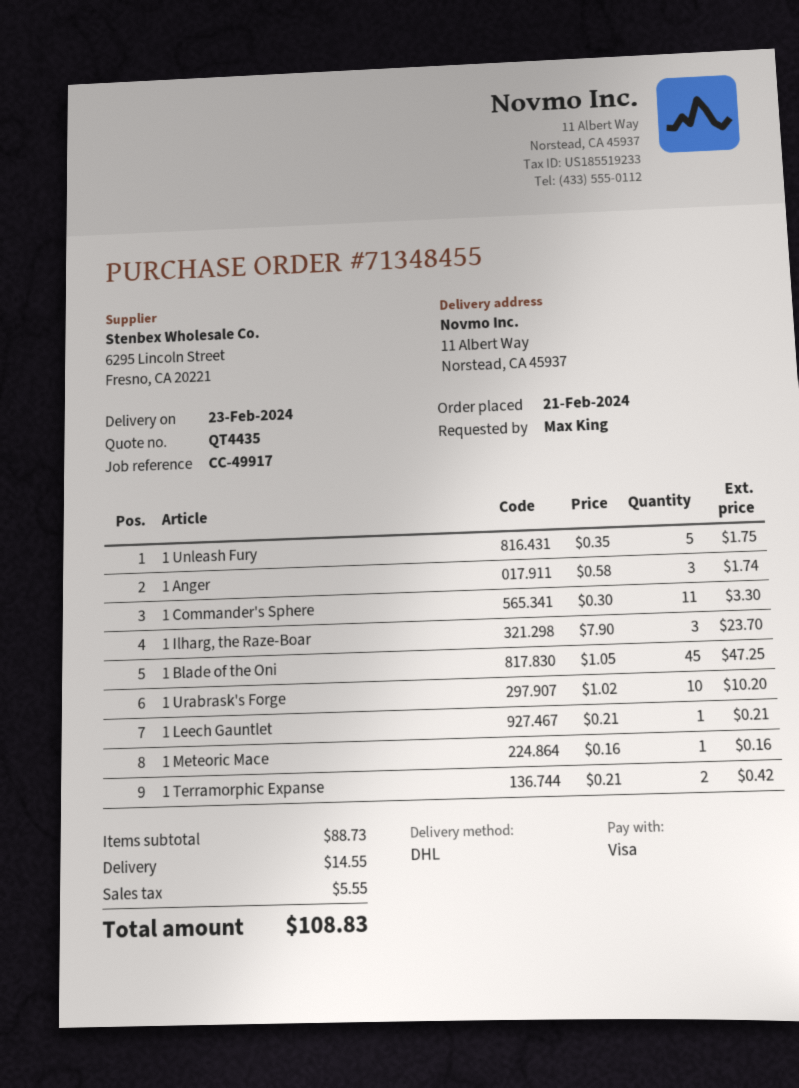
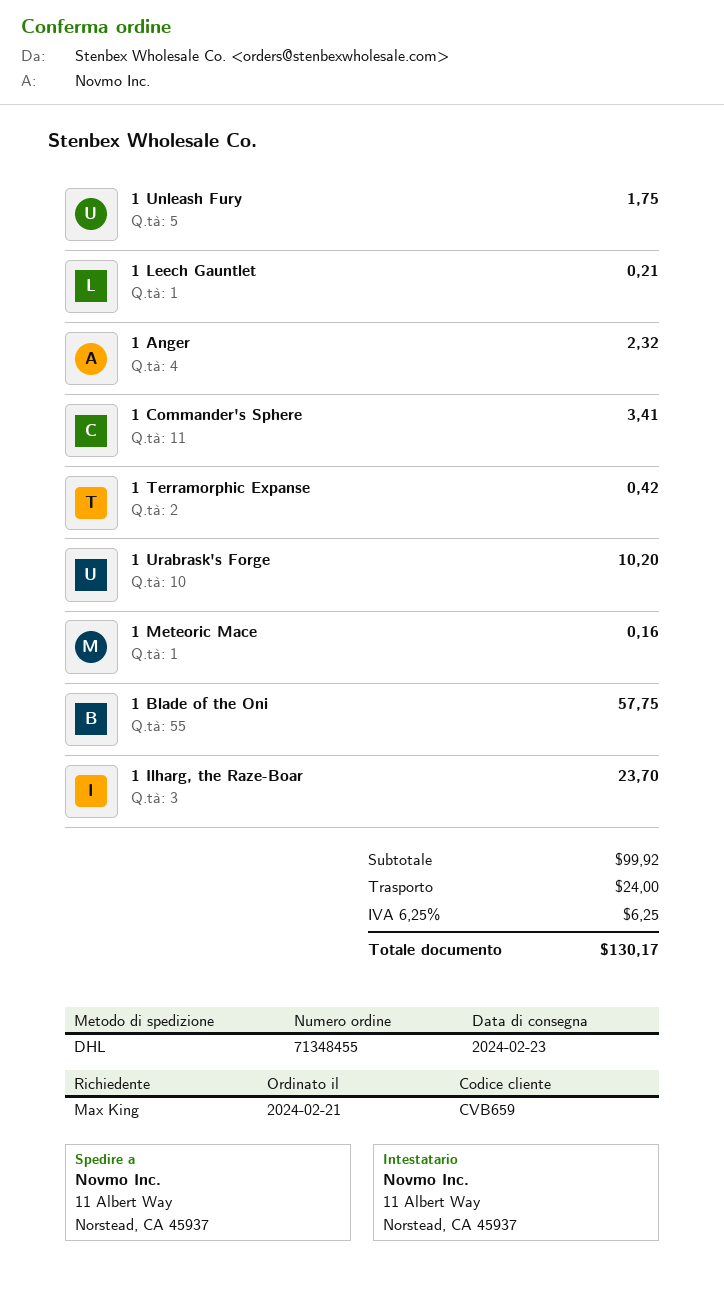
1 Anger: 3 for 1.74 -> 4 for 2.32
1 Commander's Sphere: 11 for 3.30 -> 11 for 3.41
1 Blade of the Oni: 45 for 47.25 -> 55 for 57.75
subtotal: 88.73 -> 99.92
shipping: 14.55 -> 24.00
tax: 5.55 -> 6.25
total: 108.83 -> 130.17

